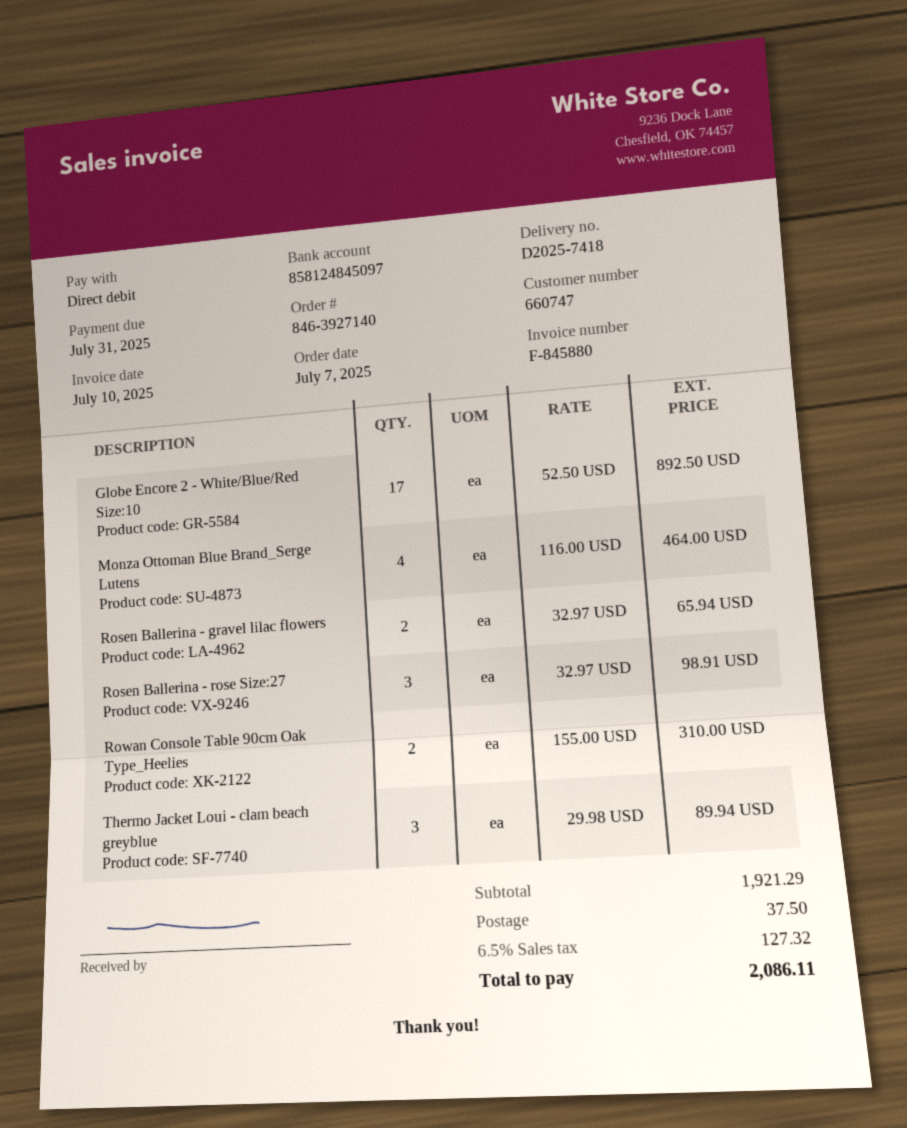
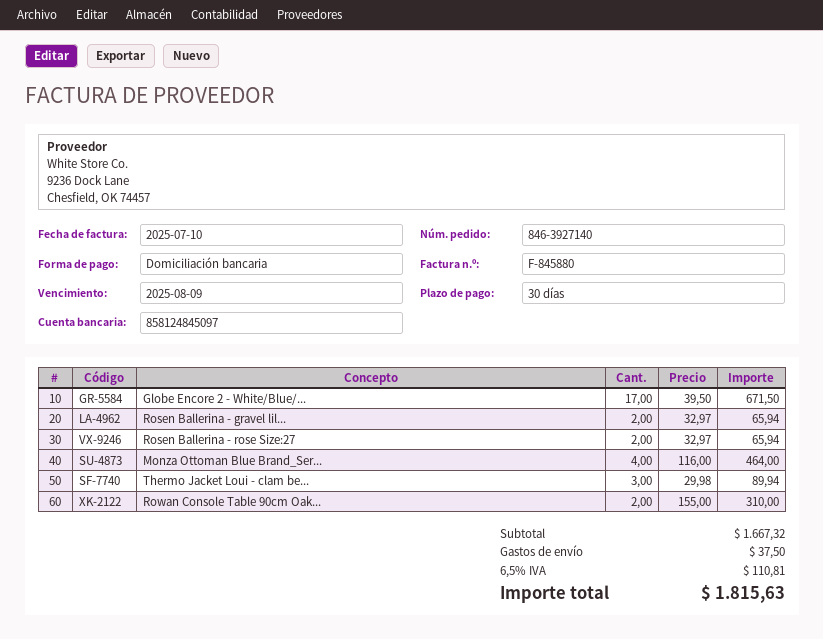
due date: 2025-07-31 -> 2025-08-09
Globe Encore 2 - White/Blue/Red Size:10: 17 x 52.50 = 892.50 -> 17 x 39.50 = 671.50
Rosen Ballerina - rose Size:27: 3 x 32.97 = 98.91 -> 2 x 32.97 = 65.94
subtotal: 1921.29 -> 1667.32
tax: 6.5% = 127.32 -> 6.5% = 110.81
total: 2086.11 -> 1815.63

